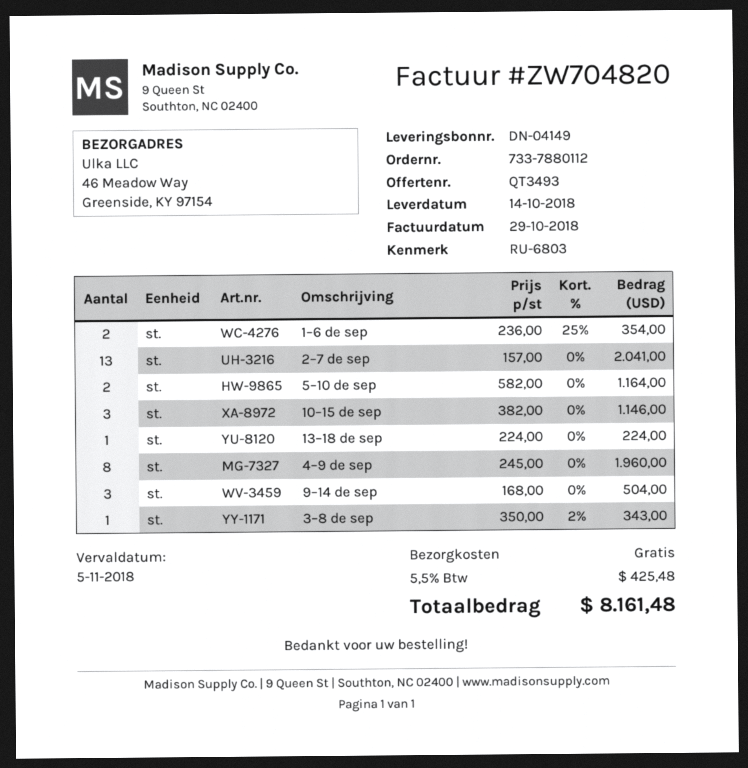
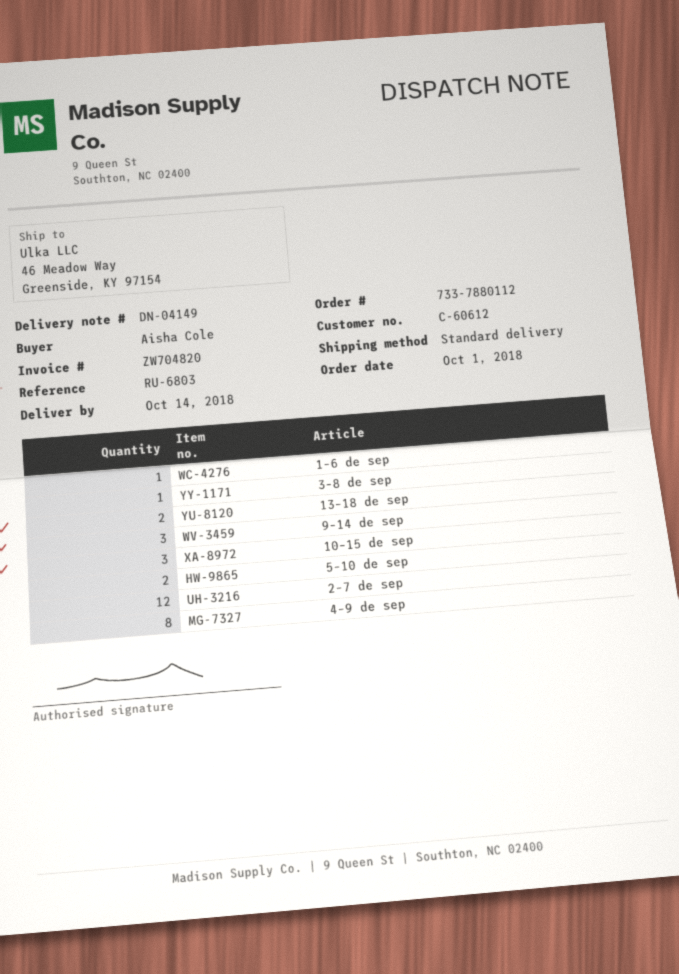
1–6 de sep: 2 -> 1
2–7 de sep: 13 -> 12
13–18 de sep: 1 -> 2

